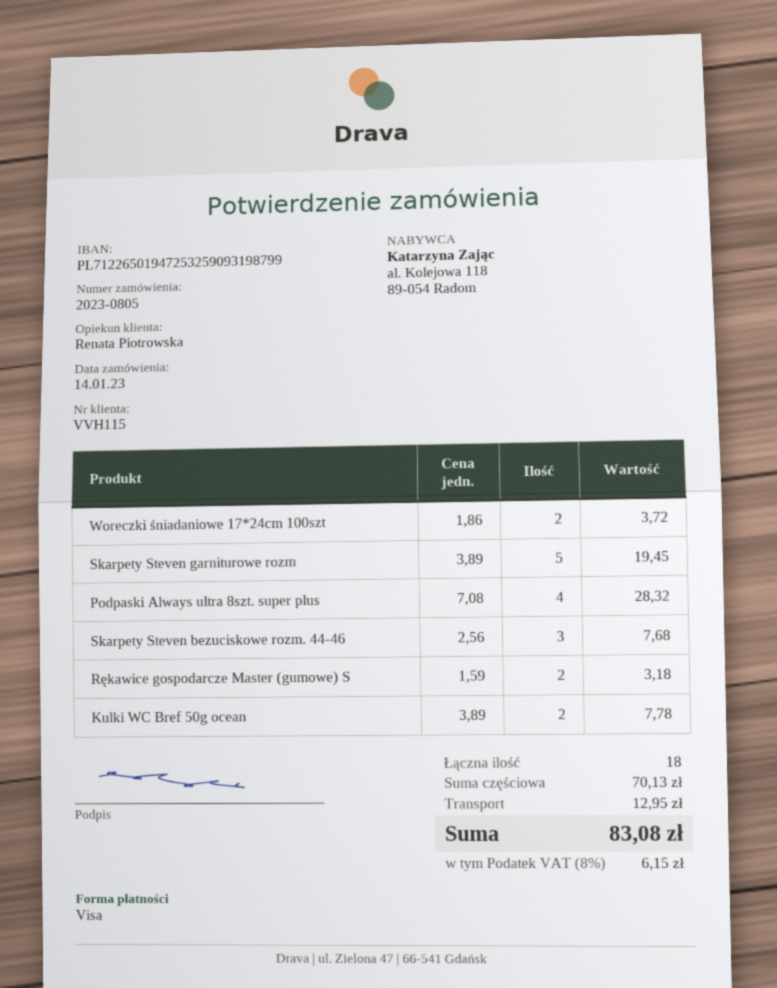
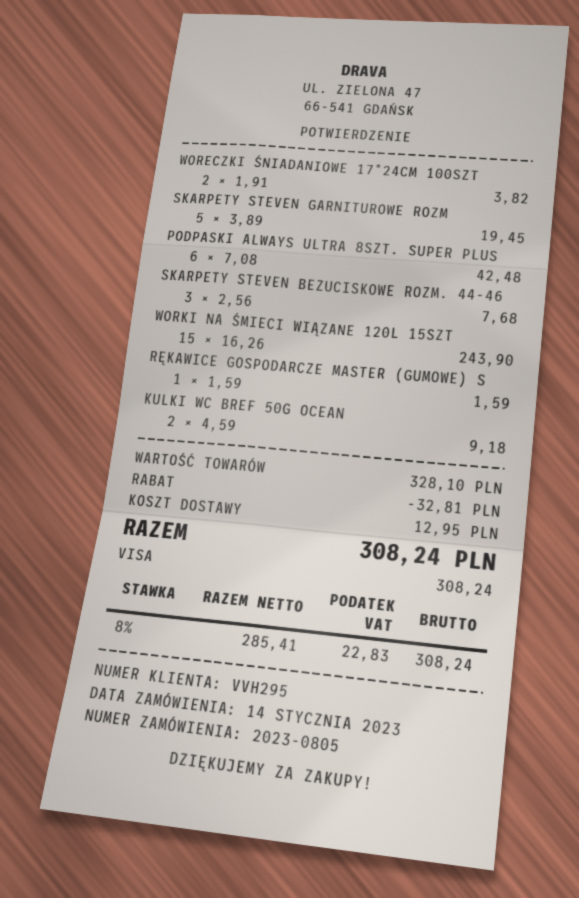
customer number: VVH115 -> VVH295
Woreczki śniadaniowe 17*24cm 100szt: 2 x 1.86 = 3.72 -> 2 x 1.91 = 3.82
Podpaski Always ultra 8szt. super plus: 4 x 7.08 = 28.32 -> 6 x 7.08 = 42.48
Rękawice gospodarcze Master (gumowe) S: 2 x 1.59 = 3.18 -> 1 x 1.59 = 1.59
Kulki WC Bref 50g ocean: 2 x 3.89 = 7.78 -> 2 x 4.59 = 9.18
WORKI NA ŚMIECI WIĄZANE 120L 15SZT: none -> 15 x 16.26 = 243.90
subtotal: 70.13 -> 328.10
discount: none -> 32.81
tax: 8% = 6.15 -> 8% = 22.83
total: 83.08 -> 308.24

